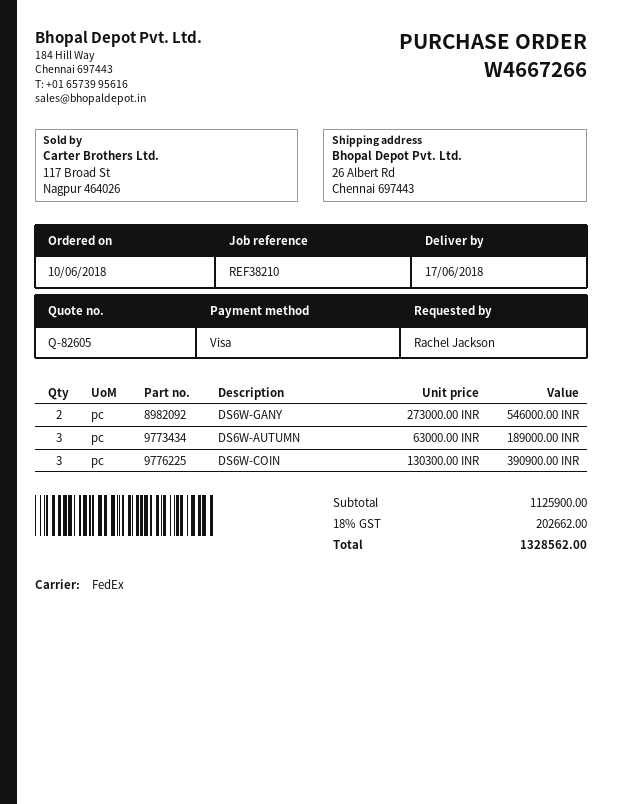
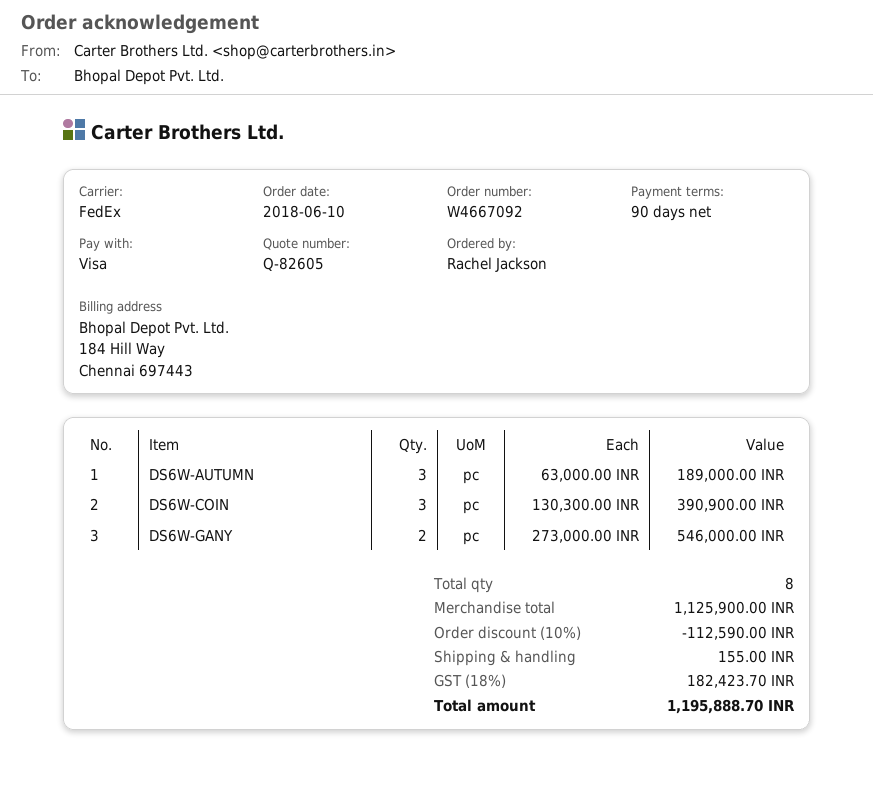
order number: W4667266 -> W4667092
discount: none -> 10% = 112590.00
shipping: none -> 155.00
tax: 18% = 202662.00 -> 18% = 182423.70
total: 1328562.00 -> 1195888.70

